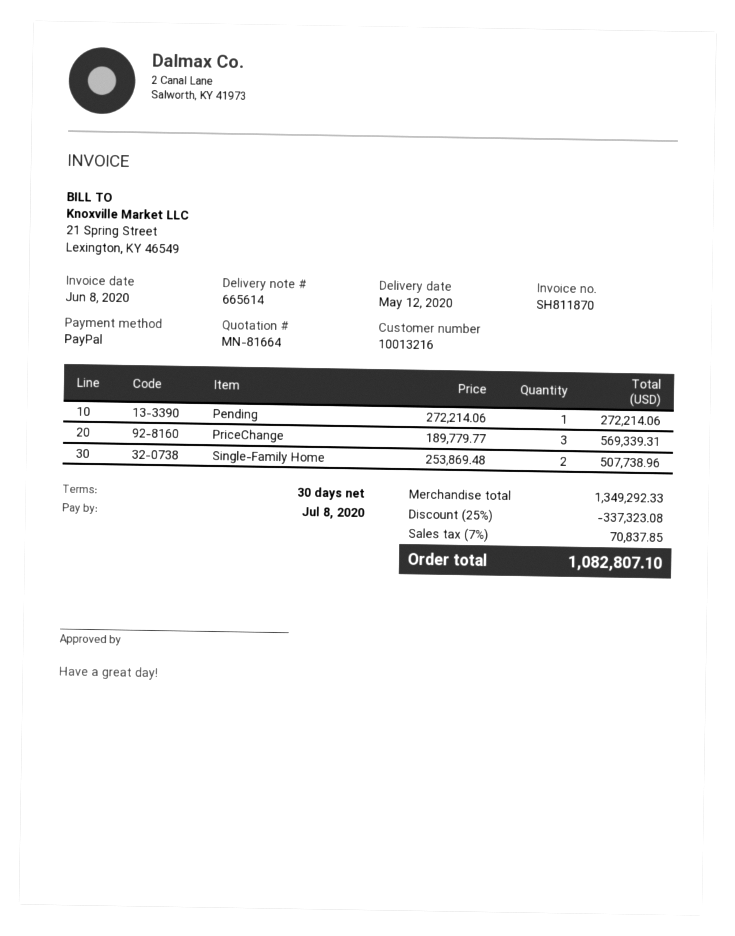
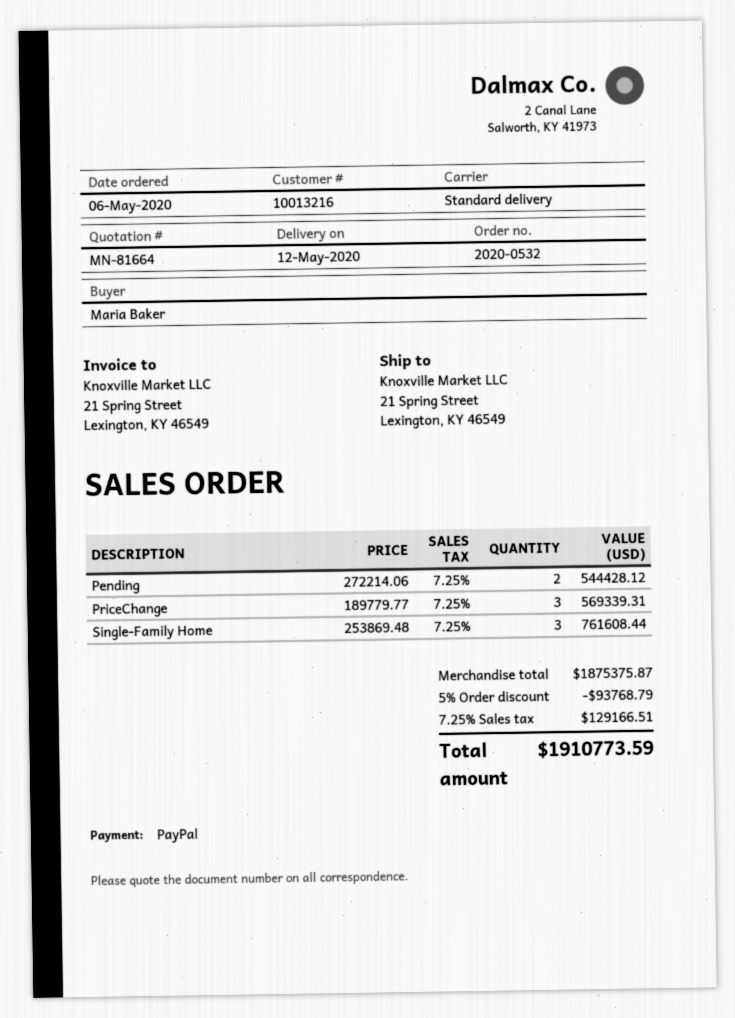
Pending: 1 x 272214.06 = 272214.06 -> 2 x 272214.06 = 544428.12
Single-Family Home: 2 x 253869.48 = 507738.96 -> 3 x 253869.48 = 761608.44
subtotal: 1349292.33 -> 1875375.87
discount: 25% = 337323.08 -> 5% = 93768.79
tax: 7% = 70837.85 -> 7.25% = 129166.51
total: 1082807.10 -> 1910773.59

